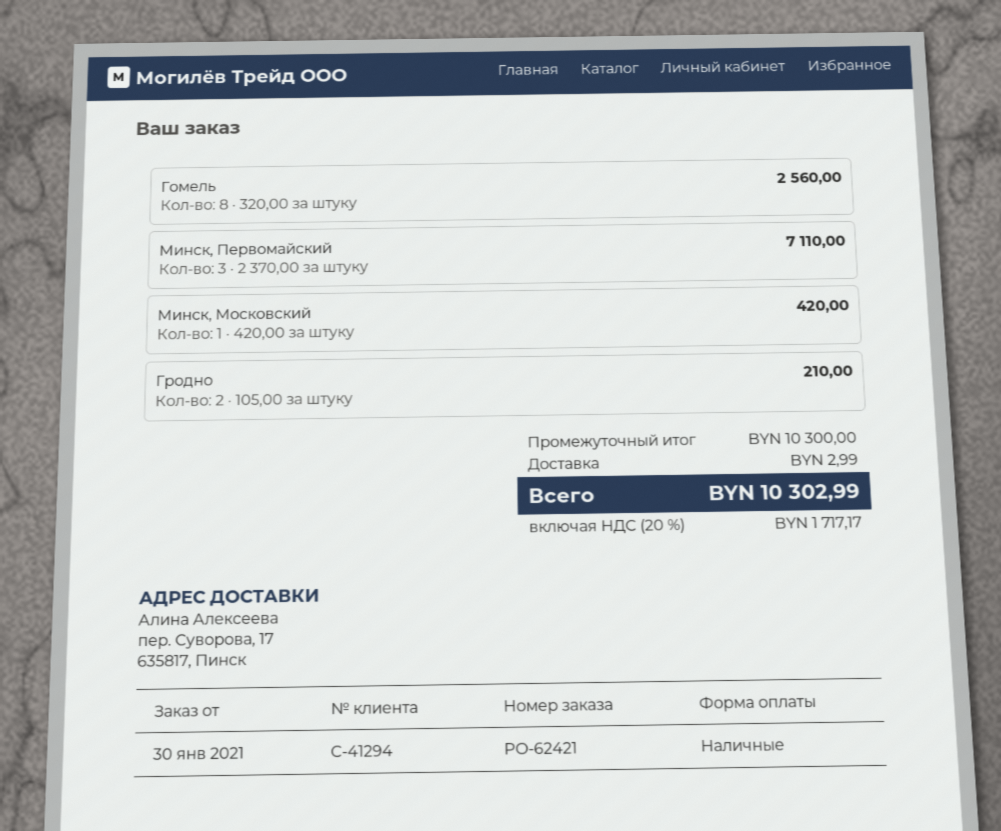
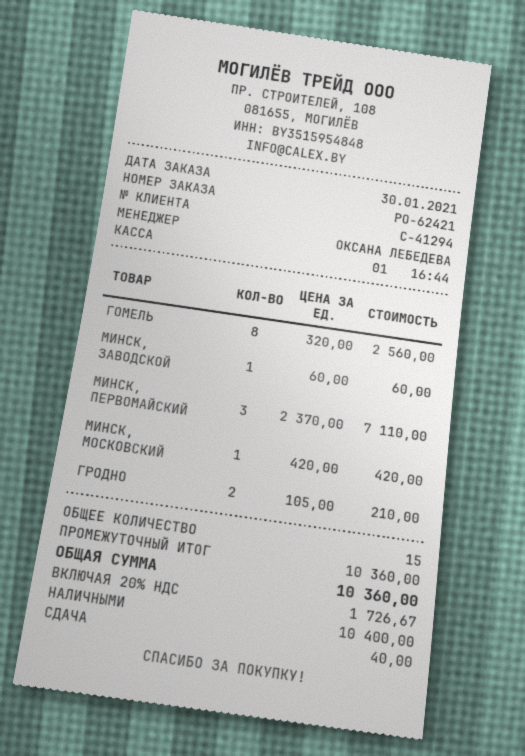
МИНСК, ЗАВОДСКОЙ: none -> 1 x 60.00 = 60.00
subtotal: 10300.00 -> 10360.00
shipping: 2.99 -> none
tax: 20% = 1717.17 -> 20% = 1726.67
total: 10302.99 -> 10360.00

